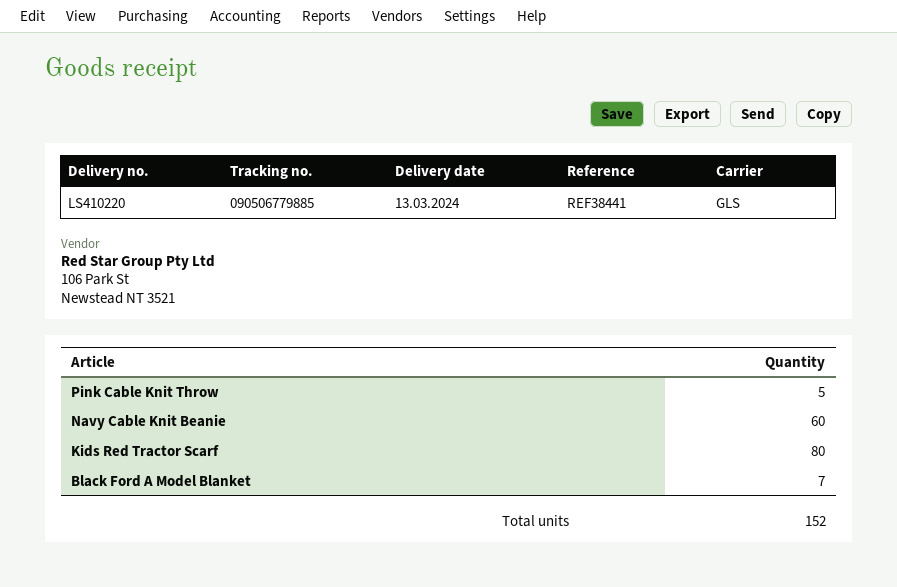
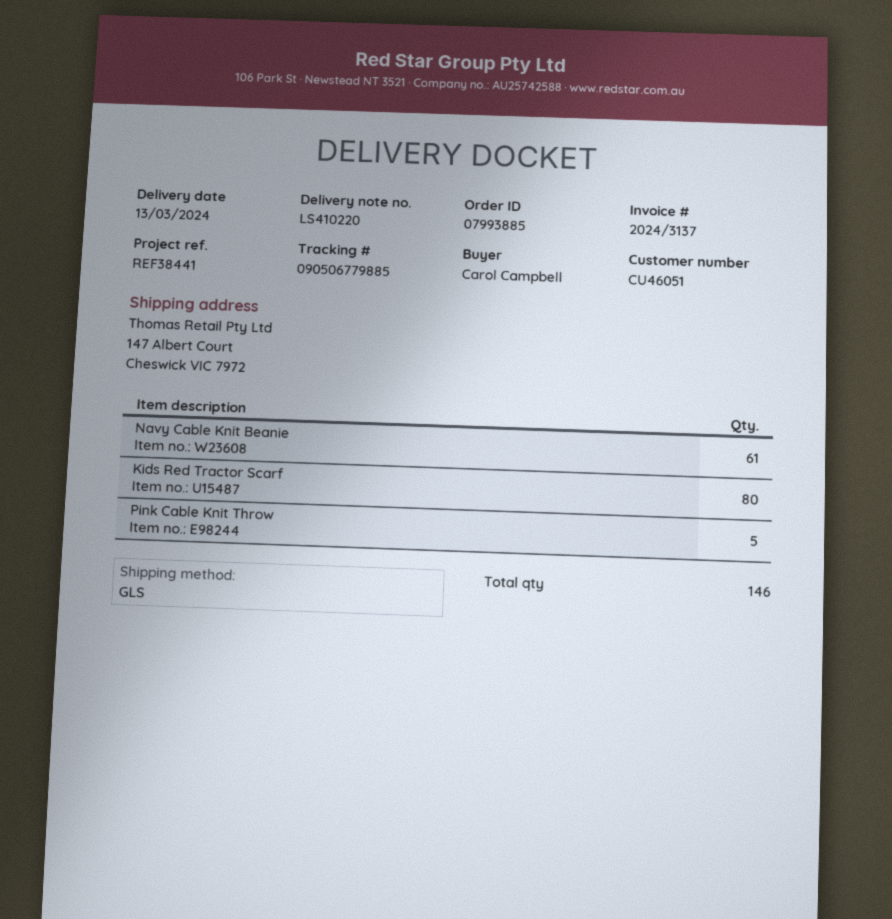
Navy Cable Knit Beanie: 60 -> 61
Black Ford A Model Blanket: 7 -> none
total quantity: 152 -> 146

